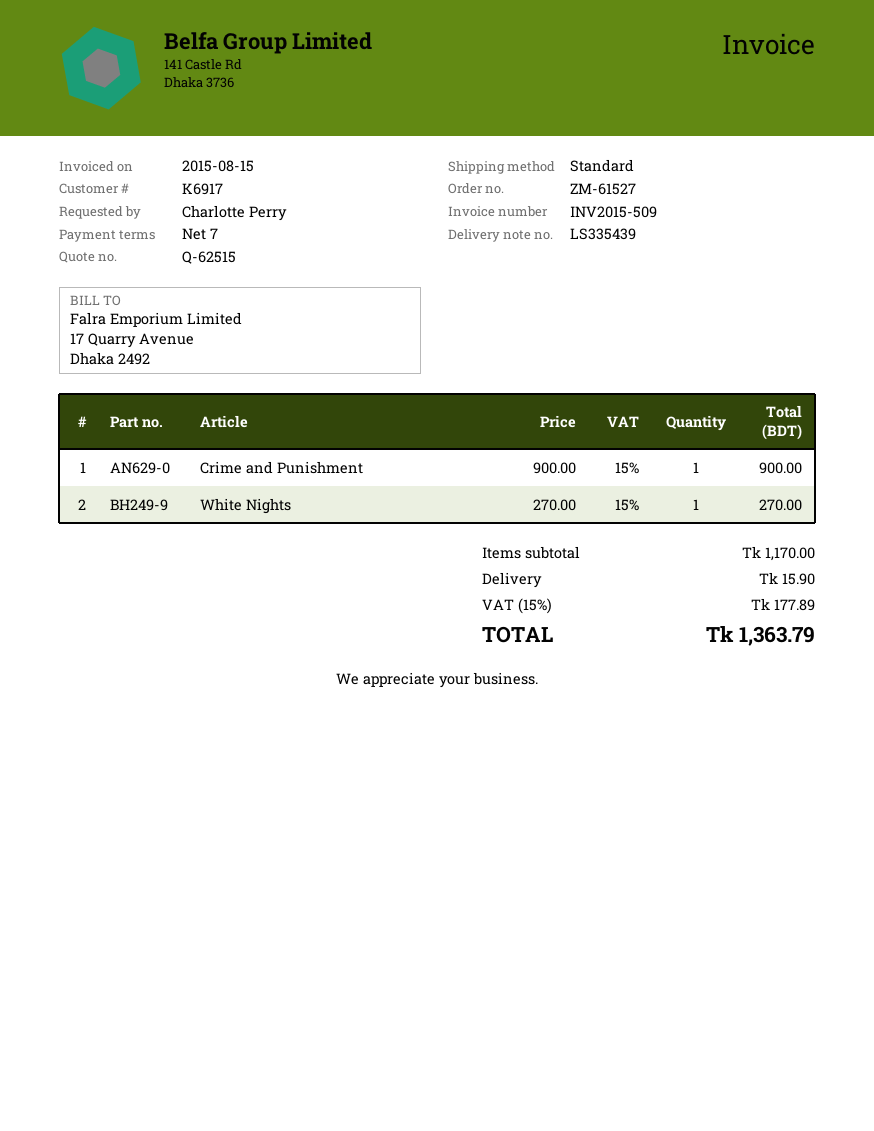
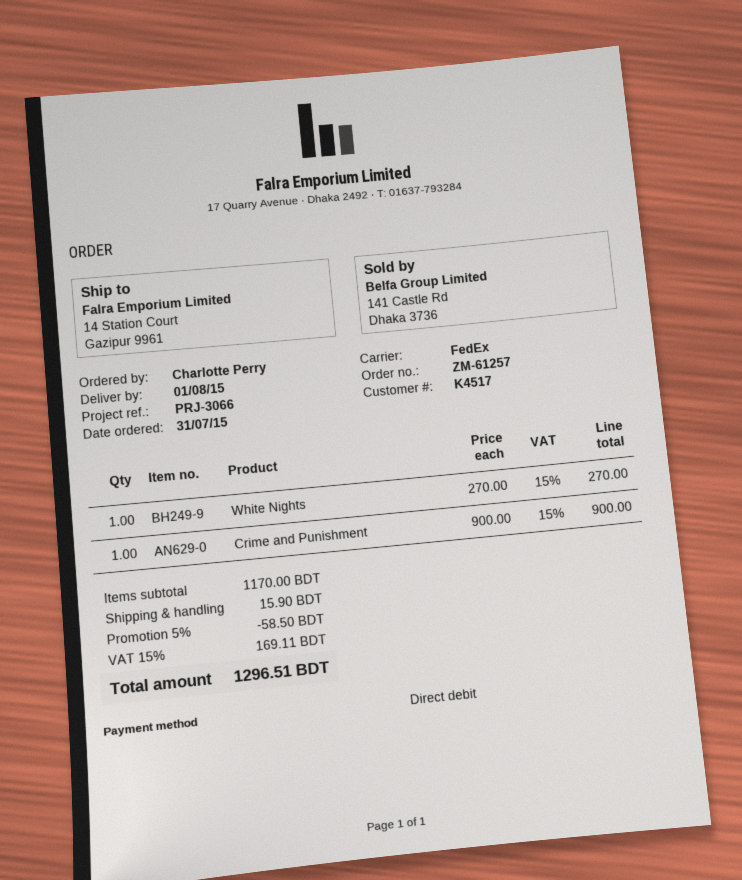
order number: ZM-61527 -> ZM-61257
customer number: K6917 -> K4517
shipping method: standard -> FedEx
discount: none -> 5% = 58.50
tax: 15% = 177.89 -> 15% = 169.11
total: 1363.79 -> 1296.51

